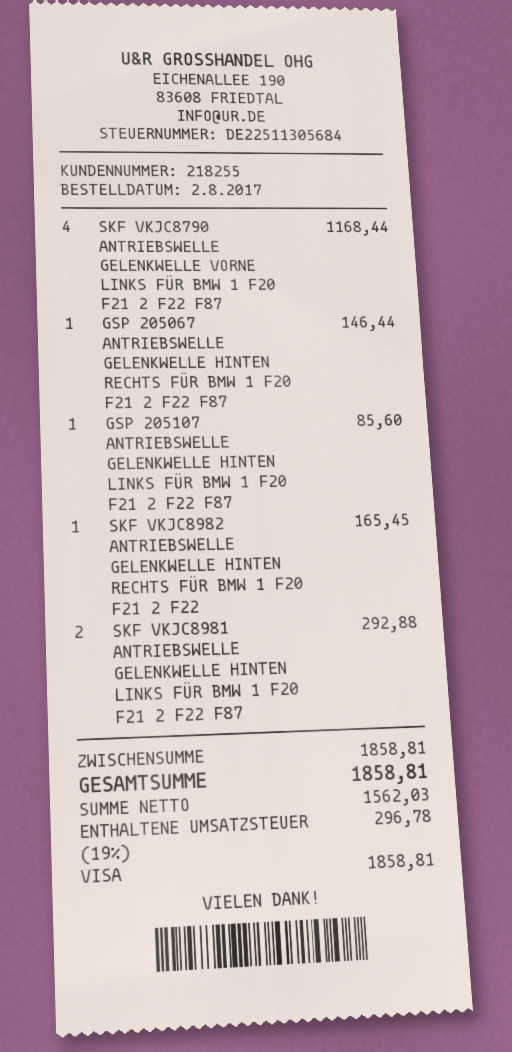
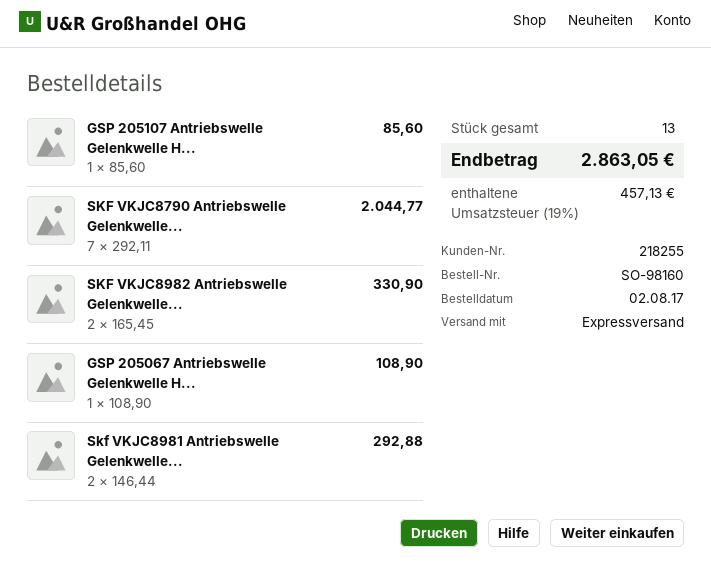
SKF VKJC8790 ANTRIEBSWELLE GELENKWELLE VORNE LINKS FÜR BMW 1 F20 F21 2 F22 F87: 4 for 1168.44 -> 7 for 2044.77
GSP 205067 ANTRIEBSWELLE GELENKWELLE HINTEN RECHTS FÜR BMW 1 F20 F21 2 F22 F87: 1 for 146.44 -> 1 for 108.90
SKF VKJC8982 ANTRIEBSWELLE GELENKWELLE HINTEN RECHTS FÜR BMW 1 F20 F21 2 F22: 1 for 165.45 -> 2 for 330.90
tax: 19% = 296.78 -> 19% = 457.13
total: 1858.81 -> 2863.05

